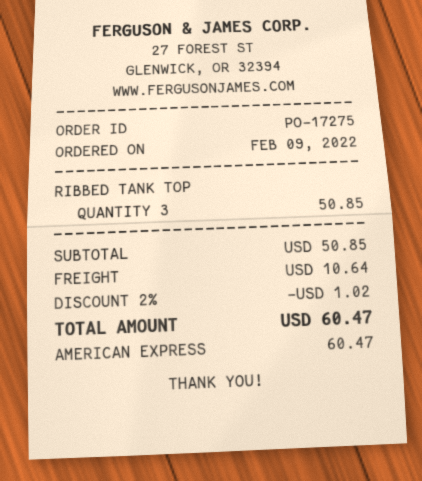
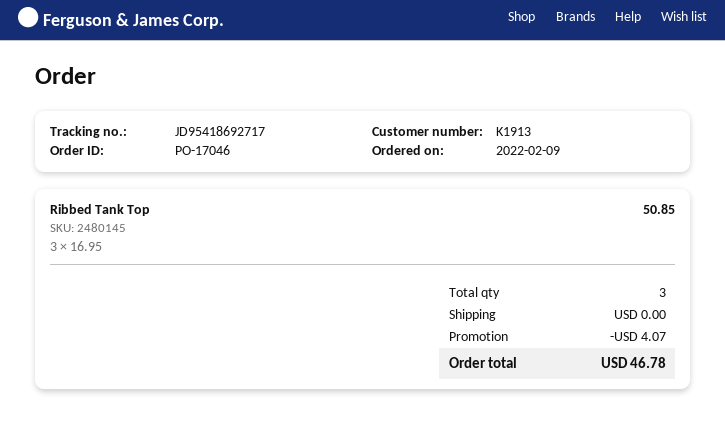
order number: PO-17275 -> PO-17046
discount: 1.02 -> 4.07
shipping: 10.64 -> 0.00
total: 60.47 -> 46.78

